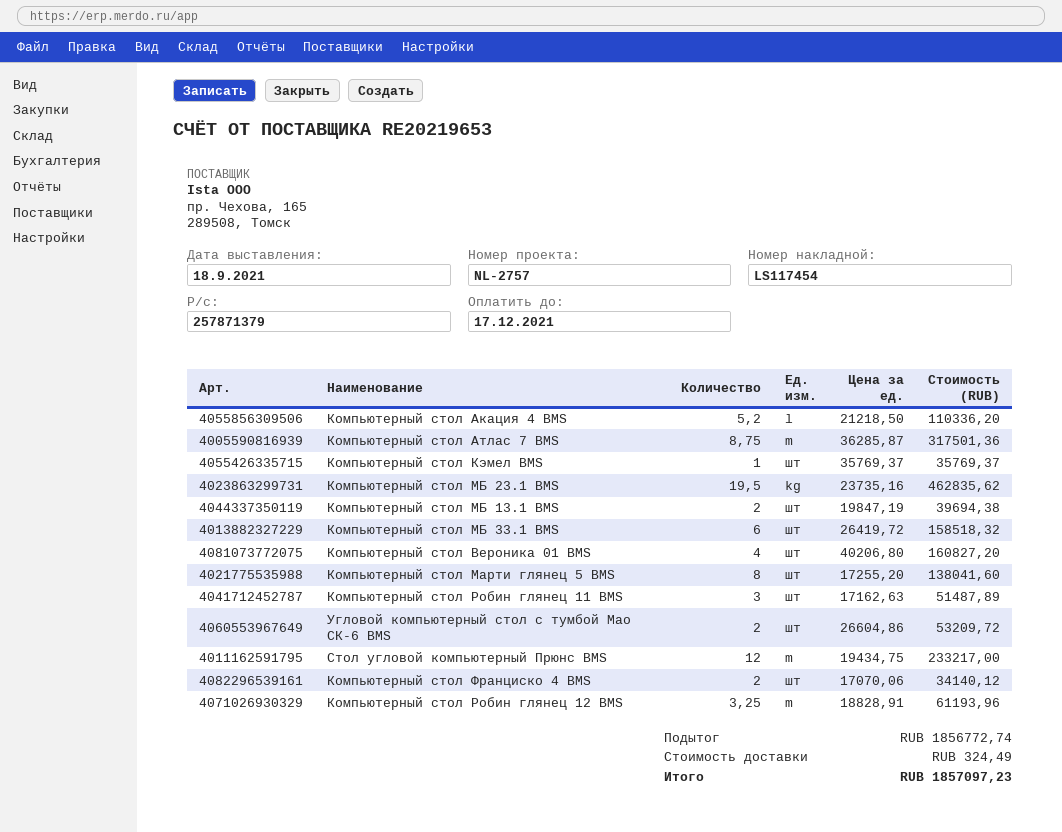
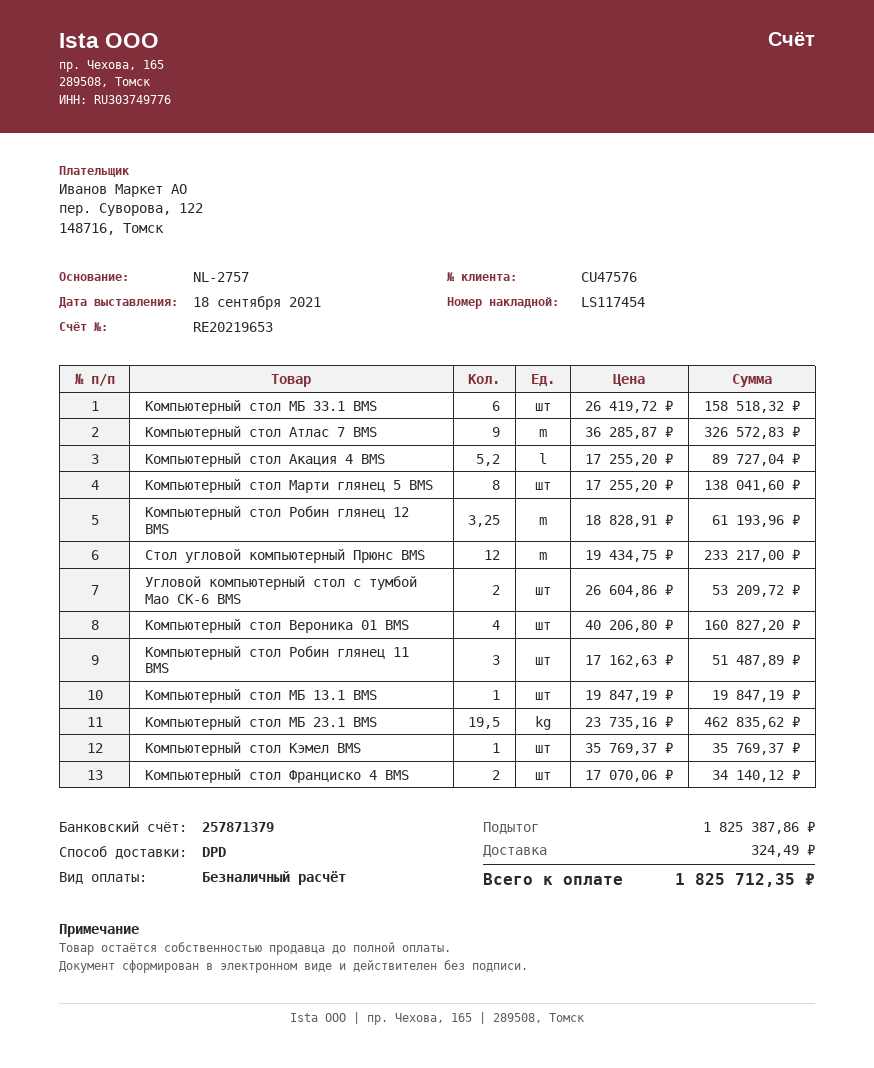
Компьютерный стол Акация 4 BMS: 5.2 x 21218.50 = 110336.20 -> 5.2 x 17255.20 = 89727.04
Компьютерный стол Атлас 7 BMS: 8.75 x 36285.87 = 317501.36 -> 9 x 36285.87 = 326572.83
Компьютерный стол МБ 13.1 BMS: 2 x 19847.19 = 39694.38 -> 1 x 19847.19 = 19847.19
subtotal: 1856772.74 -> 1825387.86
total: 1857097.23 -> 1825712.35

